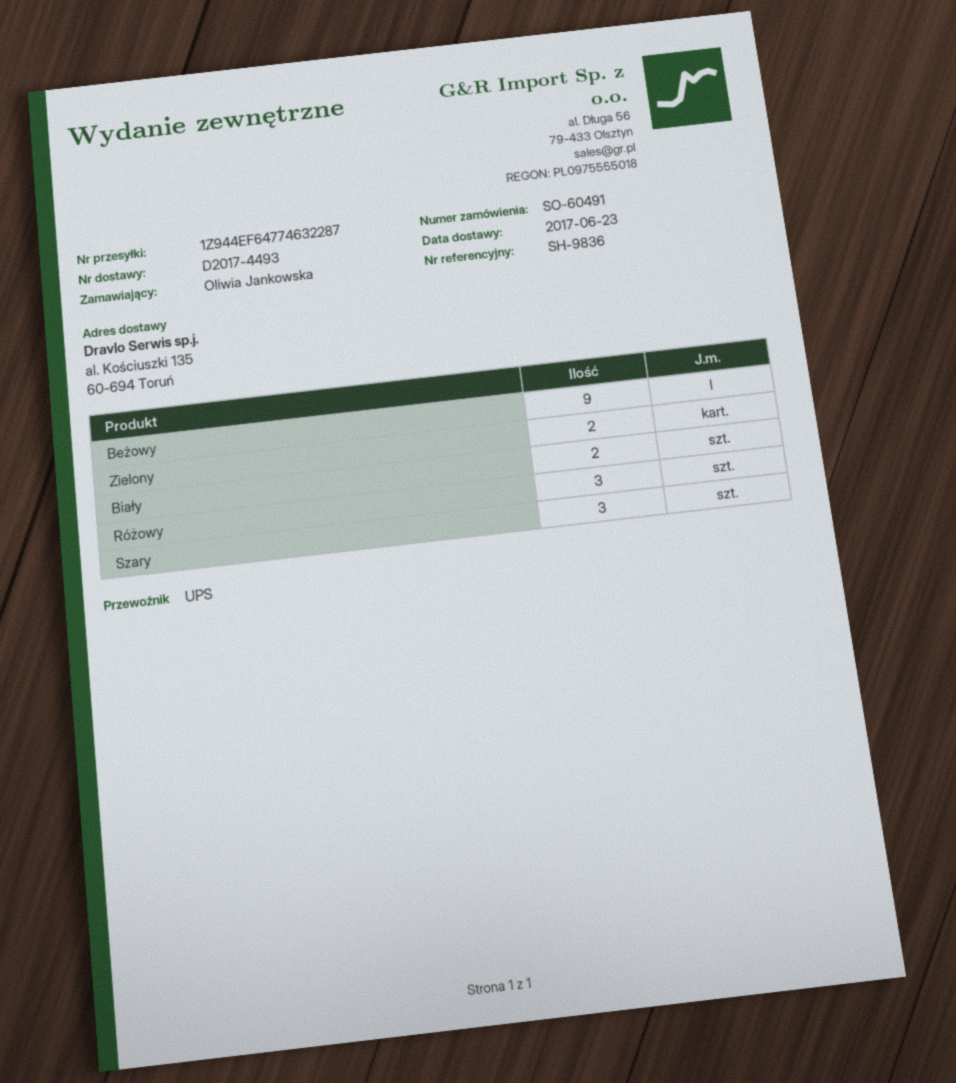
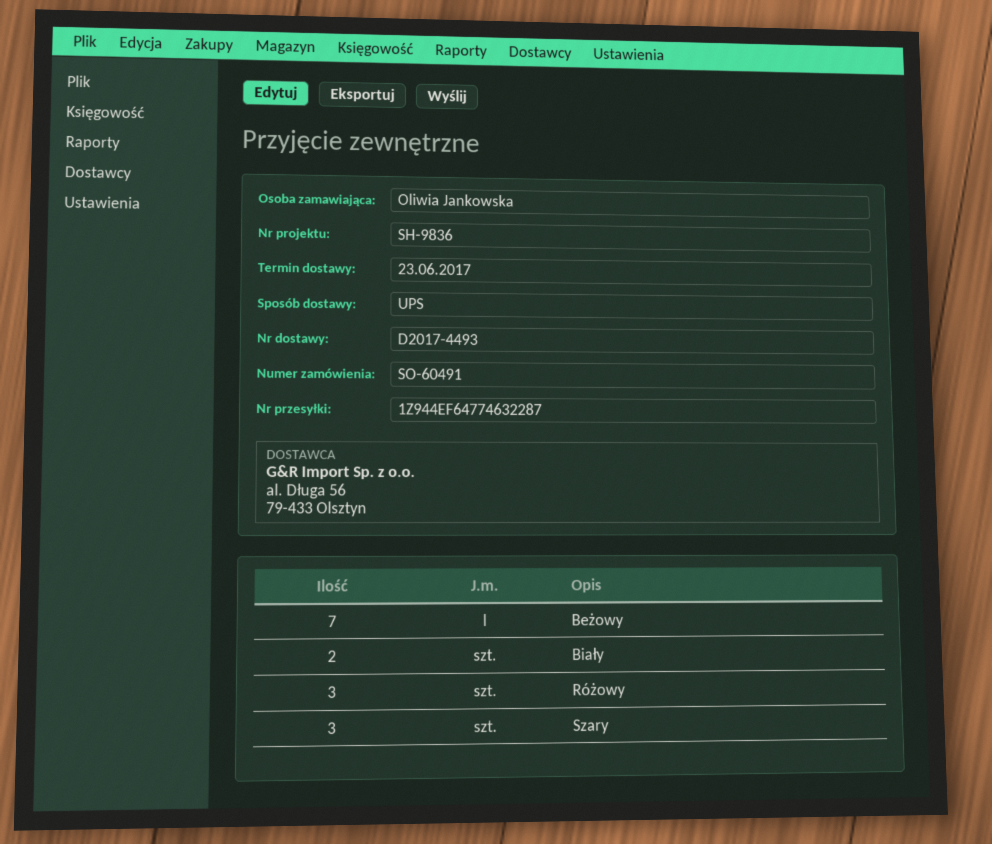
Beżowy: 9 -> 7
Zielony: 2 -> none

